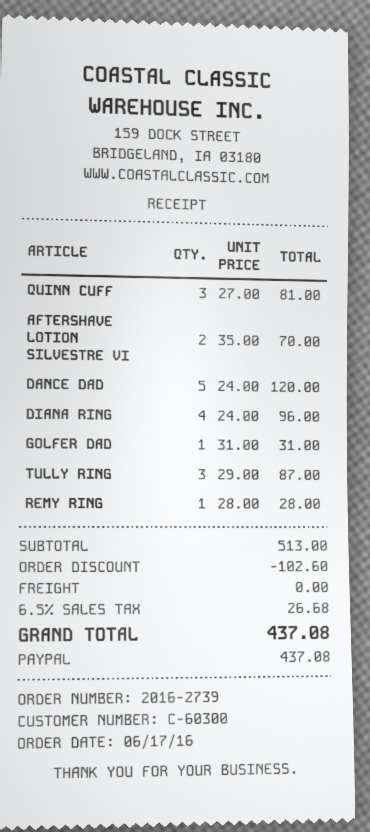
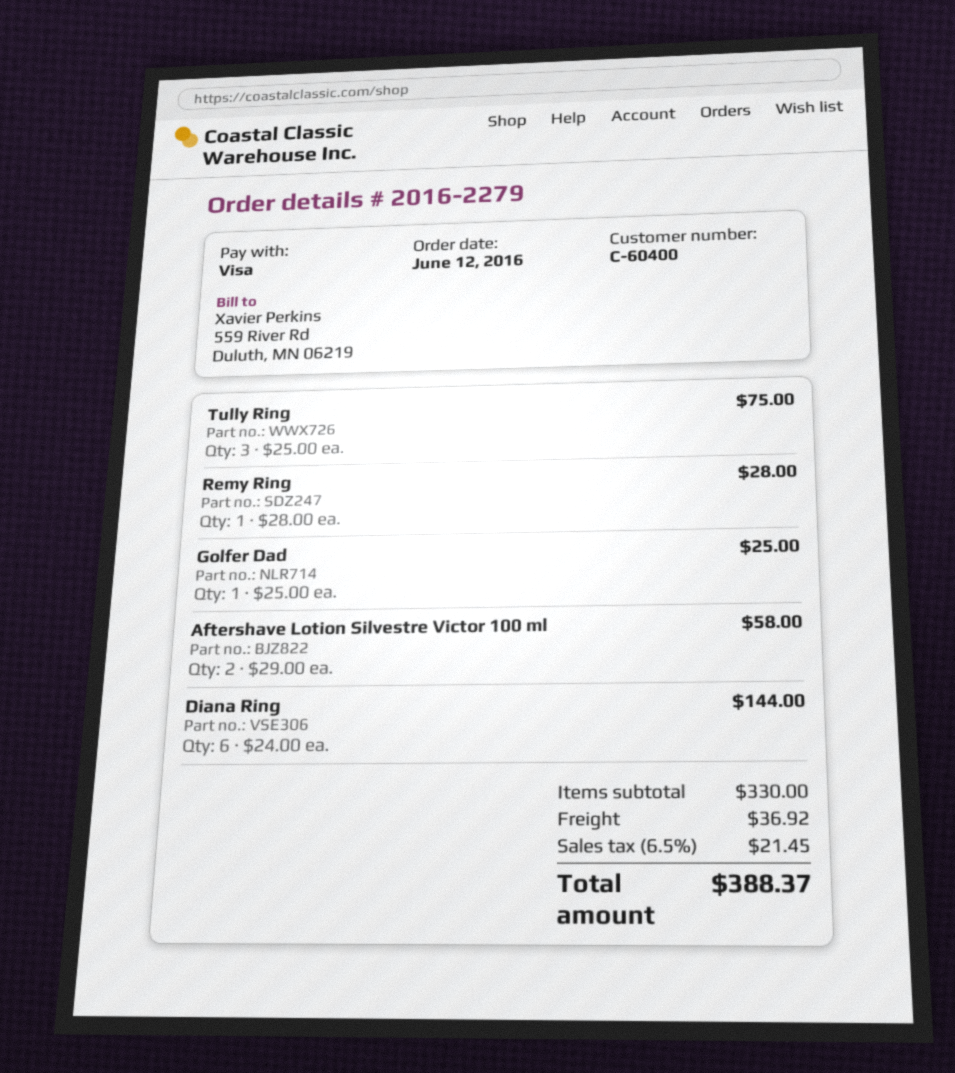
order number: 2016-2739 -> 2016-2279
order date: 2016-06-17 -> 2016-06-12
customer number: C-60300 -> C-60400
payment method: PayPal -> Visa
QUINN CUFF: 3 x 27.00 = 81.00 -> none
AFTERSHAVE LOTION SILVESTRE VI: 2 x 35.00 = 70.00 -> 2 x 29.00 = 58.00
DANCE DAD: 5 x 24.00 = 120.00 -> none
DIANA RING: 4 x 24.00 = 96.00 -> 6 x 24.00 = 144.00
GOLFER DAD: 1 x 31.00 = 31.00 -> 1 x 25.00 = 25.00
TULLY RING: 3 x 29.00 = 87.00 -> 3 x 25.00 = 75.00
subtotal: 513.00 -> 330.00
discount: 102.60 -> none
shipping: 0.00 -> 36.92
tax: 6.5% = 26.68 -> 6.5% = 21.45
total: 437.08 -> 388.37

